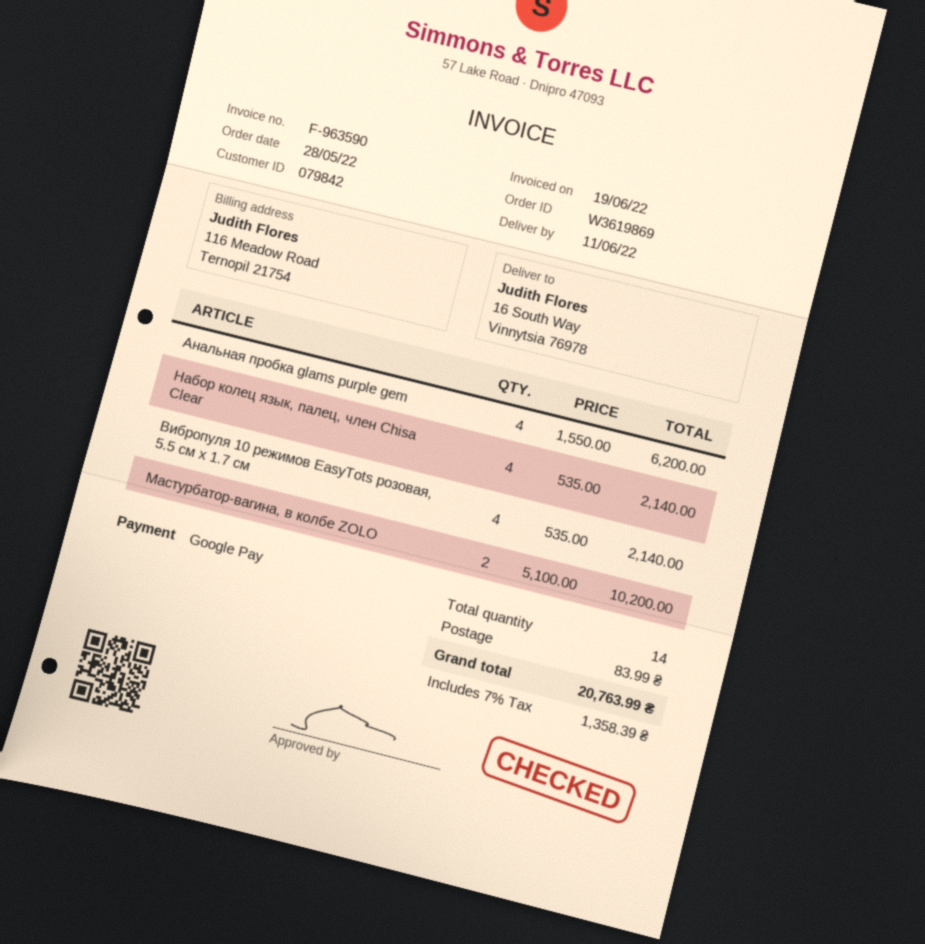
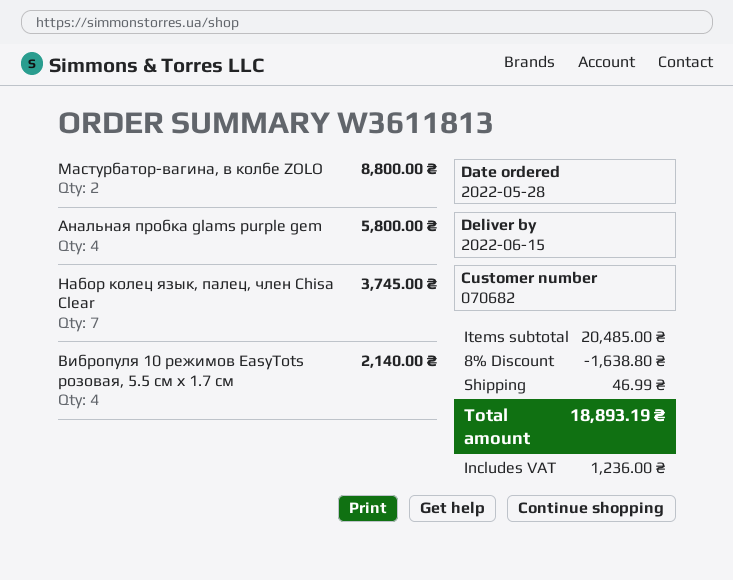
order number: W3619869 -> W3611813
delivery date: 2022-06-11 -> 2022-06-15
customer number: 079842 -> 070682
Анальная пробка glams purple gem: 4 for 6200.00 -> 4 for 5800.00
Набор колец язык, палец, член Chisa Clear: 4 for 2140.00 -> 7 for 3745.00
Мастурбатор-вагина, в колбе ZOLO: 2 for 10200.00 -> 2 for 8800.00
discount: none -> 8% = 1638.80
shipping: 83.99 -> 46.99
tax: 1358.39 -> 1236.00
total: 20763.99 -> 18893.19

